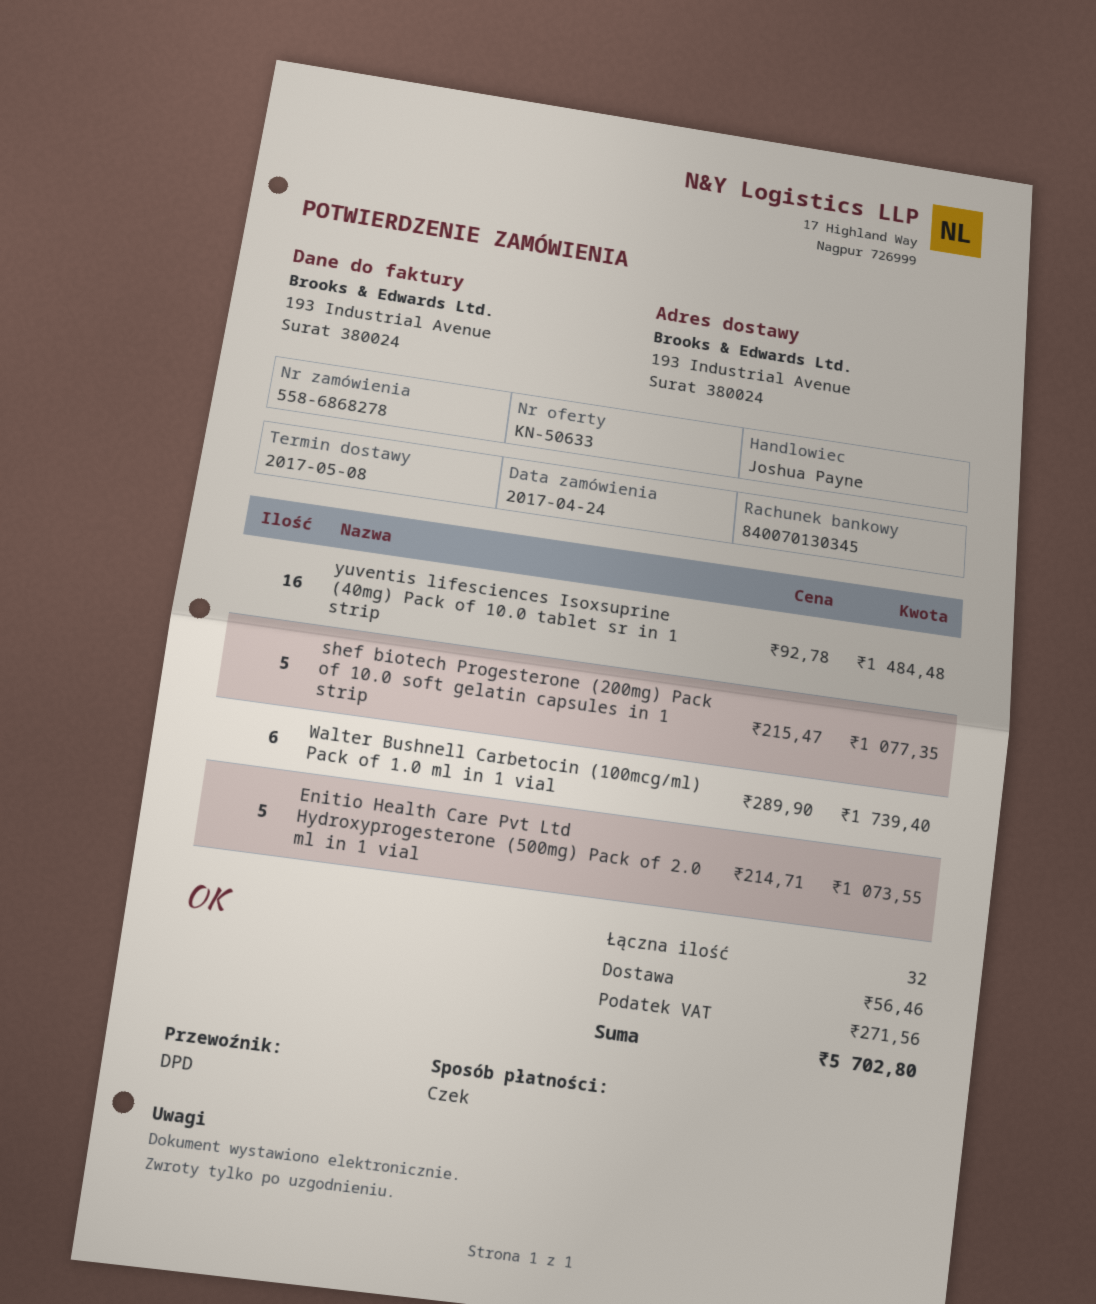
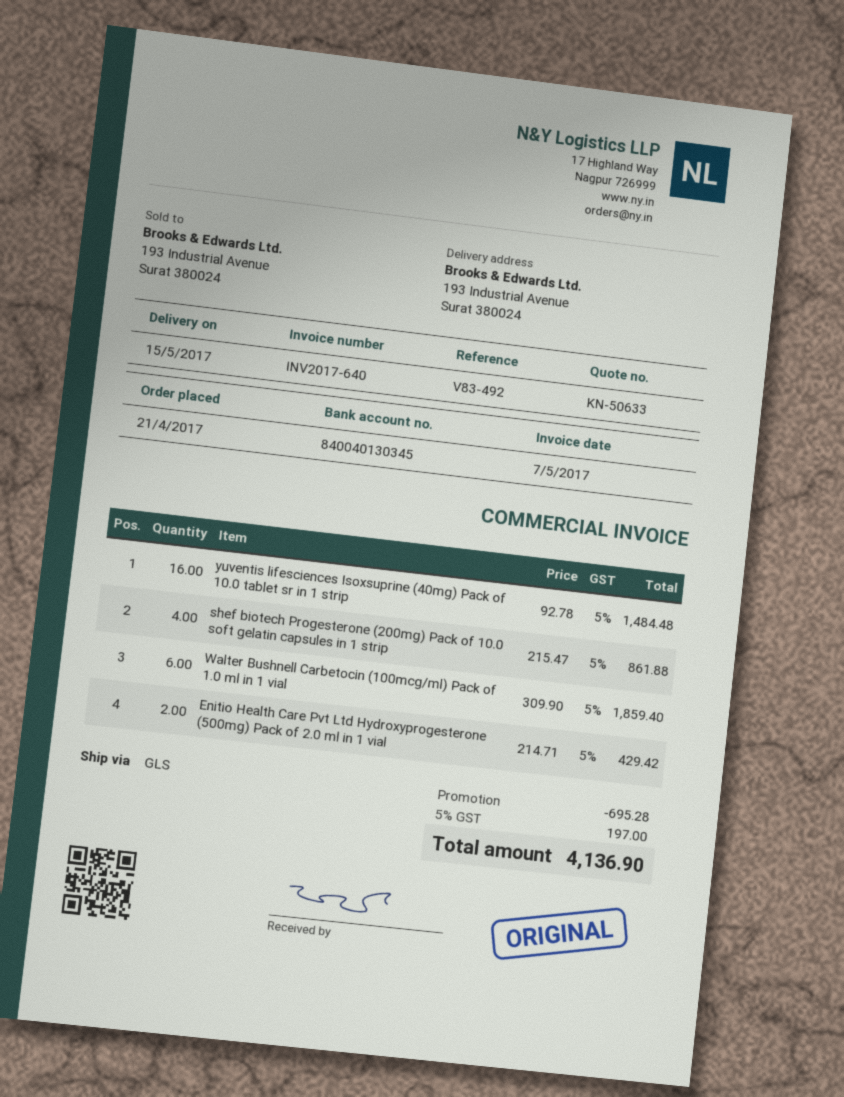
order date: 2017-04-24 -> 2017-04-21
delivery date: 2017-05-08 -> 2017-05-15
bank account: 840070130345 -> 840040130345
shipping method: DPD -> GLS
shef biotech Progesterone (200mg) Pack of 10.0 soft gelatin capsules in 1 strip: 5 x 215.47 = 1077.35 -> 4 x 215.47 = 861.88
Walter Bushnell Carbetocin (100mcg/ml) Pack of 1.0 ml in 1 vial: 6 x 289.90 = 1739.40 -> 6 x 309.90 = 1859.40
Enitio Health Care Pvt Ltd Hydroxyprogesterone (500mg) Pack of 2.0 ml in 1 vial: 5 x 214.71 = 1073.55 -> 2 x 214.71 = 429.42
discount: none -> 695.28
shipping: 56.46 -> none
tax: 271.56 -> 197.00
total: 5702.80 -> 4136.90

